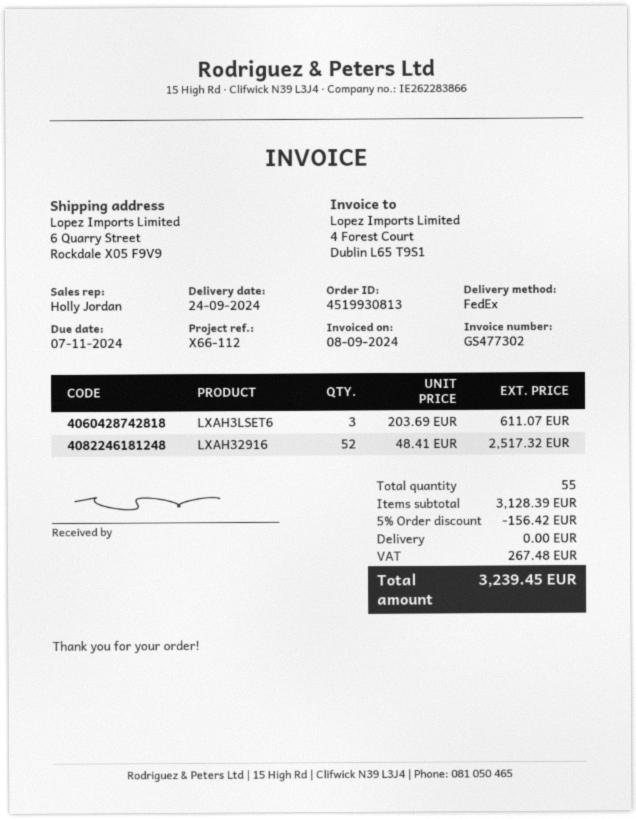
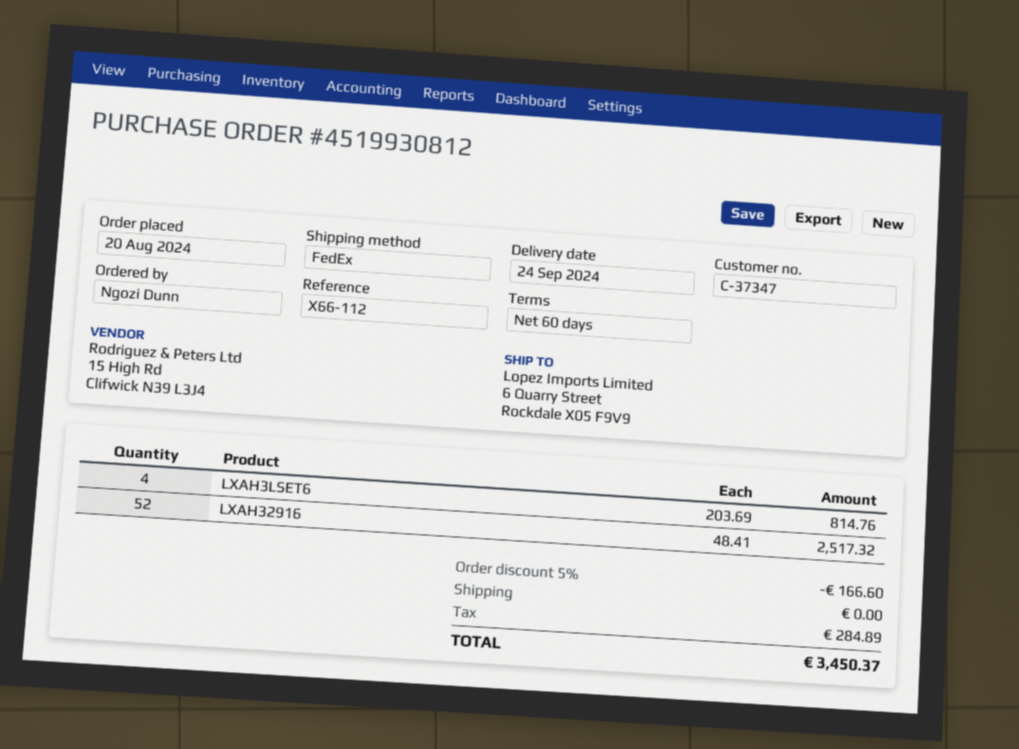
order number: 4519930813 -> 4519930812
LXAH3LSET6: 3 x 203.69 = 611.07 -> 4 x 203.69 = 814.76
discount: 5% = 156.42 -> 5% = 166.60
tax: 267.48 -> 284.89
total: 3239.45 -> 3450.37

